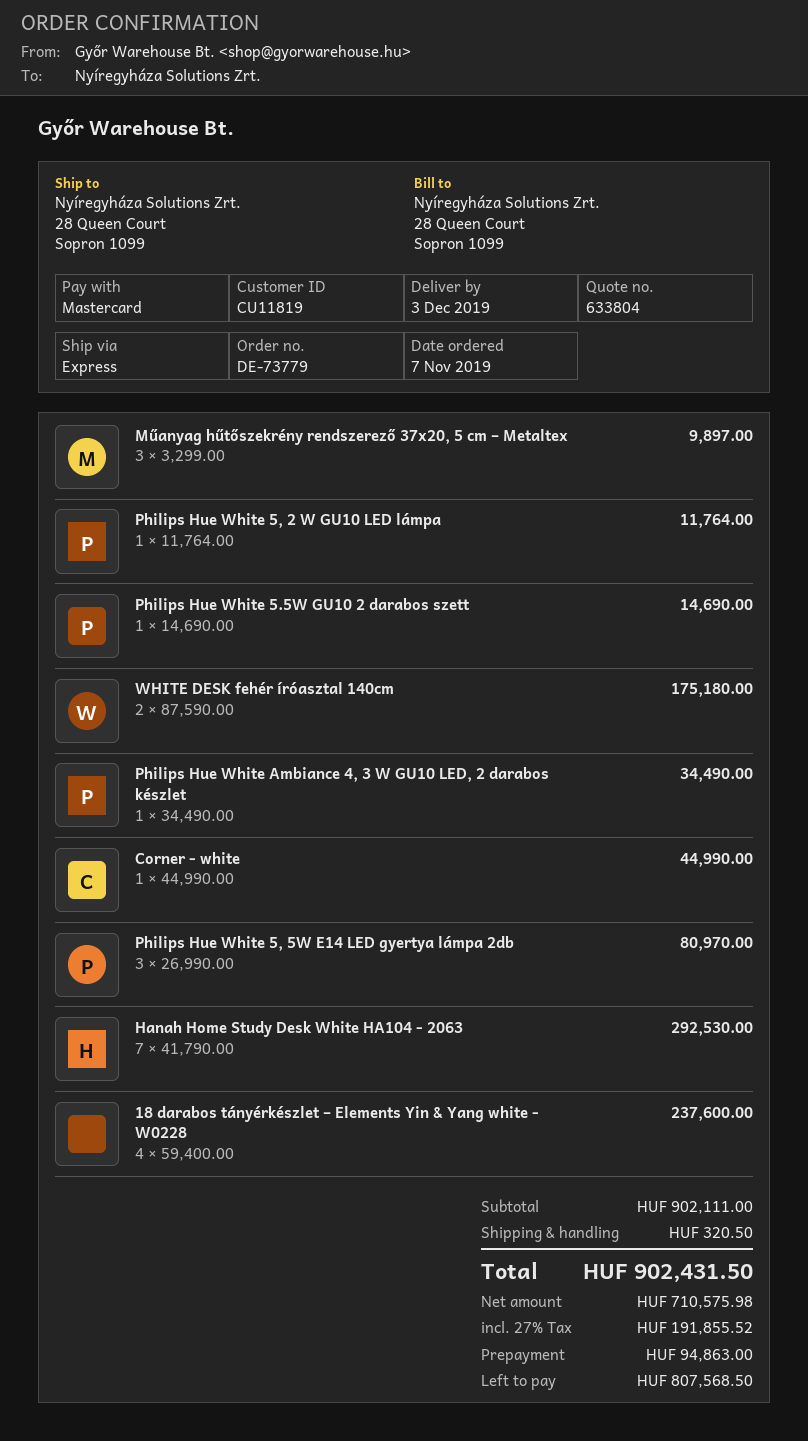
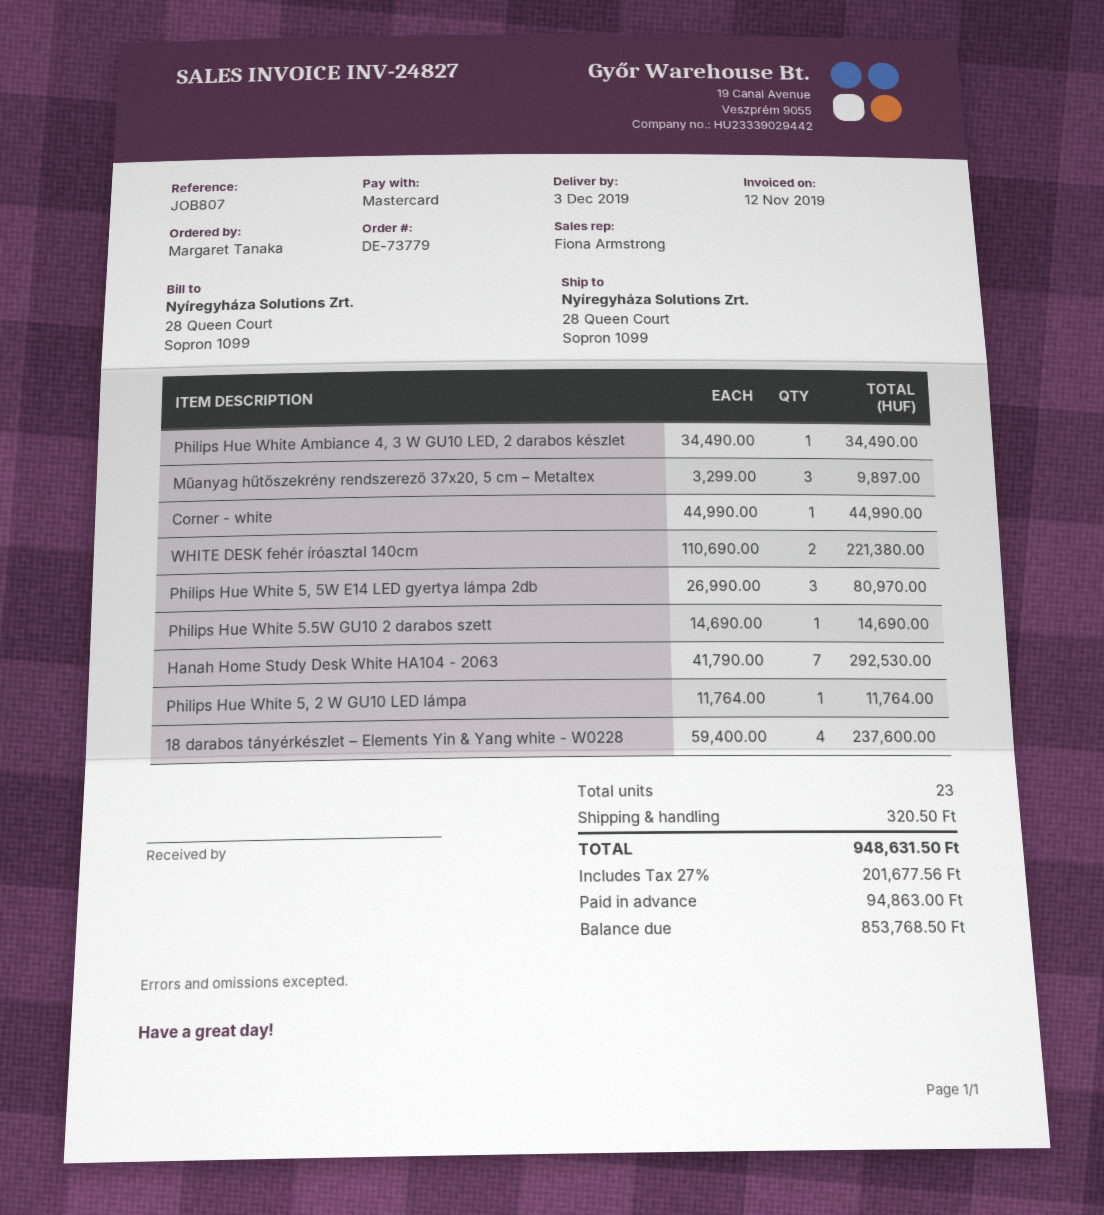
WHITE DESK fehér íróasztal 140cm: 2 x 87590.00 = 175180.00 -> 2 x 110690.00 = 221380.00
tax: 27% = 191855.52 -> 27% = 201677.56
total: 902431.50 -> 948631.50
balance: 807568.50 -> 853768.50

